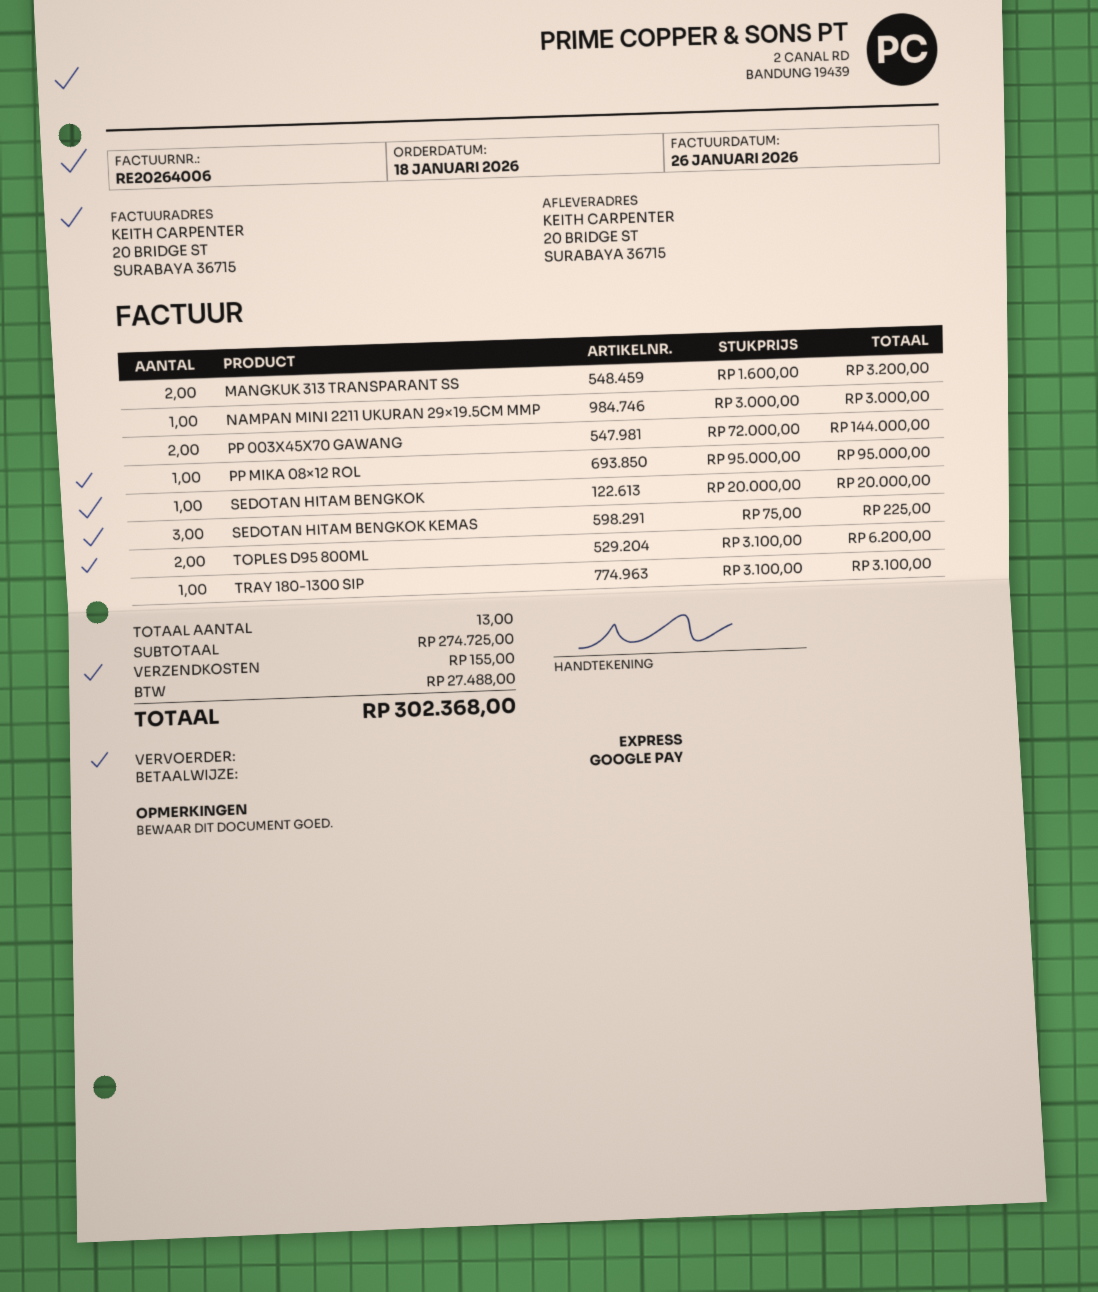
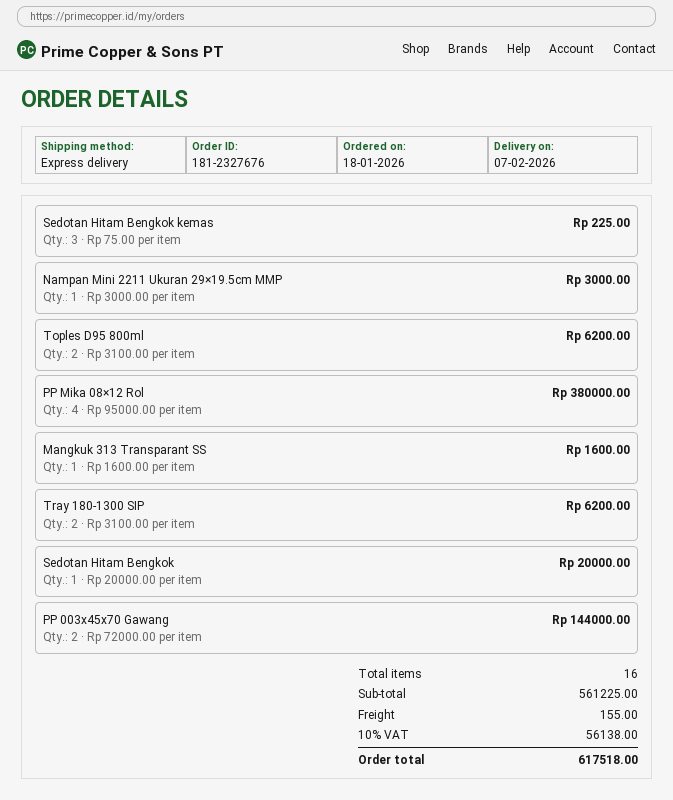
MANGKUK 313 TRANSPARANT SS: 2 x 1600.00 = 3200.00 -> 1 x 1600.00 = 1600.00
PP MIKA 08×12 ROL: 1 x 95000.00 = 95000.00 -> 4 x 95000.00 = 380000.00
TRAY 180-1300 SIP: 1 x 3100.00 = 3100.00 -> 2 x 3100.00 = 6200.00
total quantity: 13 -> 16
subtotal: 274725.00 -> 561225.00
tax: 27488.00 -> 56138.00
total: 302368.00 -> 617518.00

